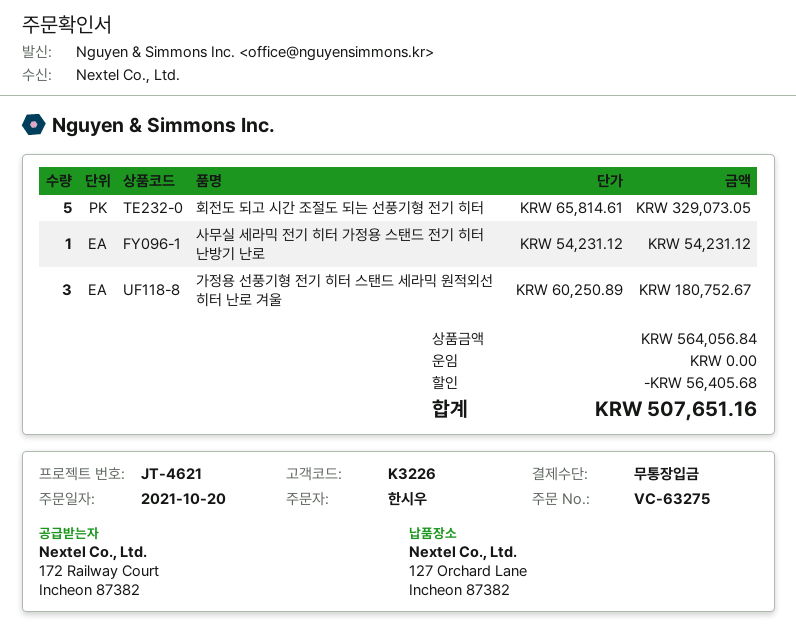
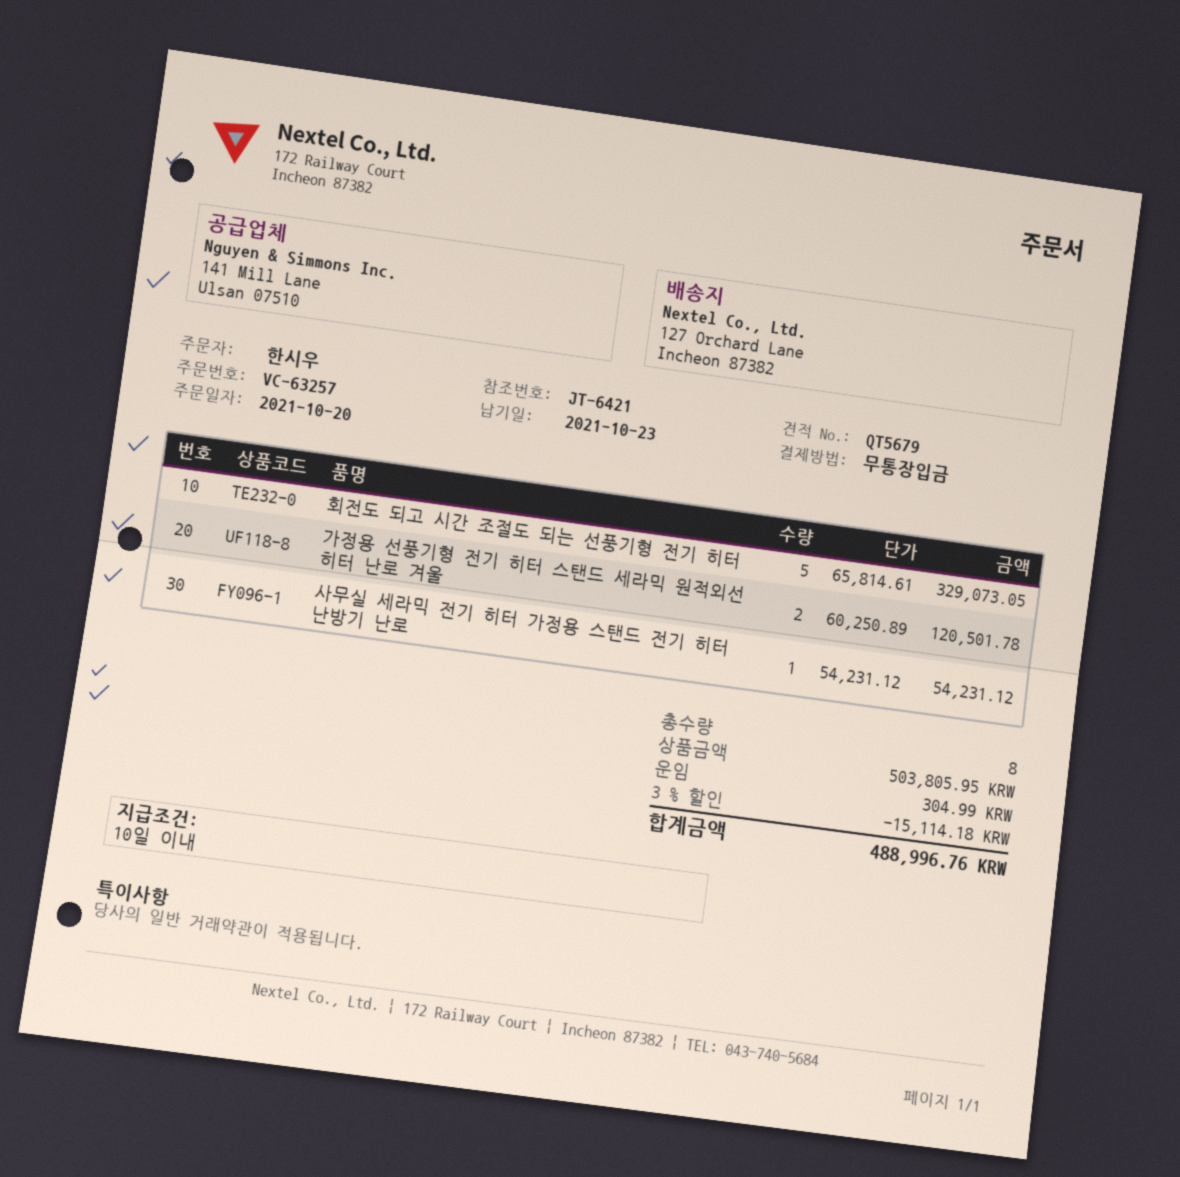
order number: VC-63275 -> VC-63257
reference: JT-4621 -> JT-6421
가정용 선풍기형 전기 히터 스탠드 세라믹 원적외선 히터 난로 겨울: 3 x 60250.89 = 180752.67 -> 2 x 60250.89 = 120501.78
subtotal: 564056.84 -> 503805.95
discount: 56405.68 -> 15114.18
shipping: 0.00 -> 304.99
total: 507651.16 -> 488996.76

